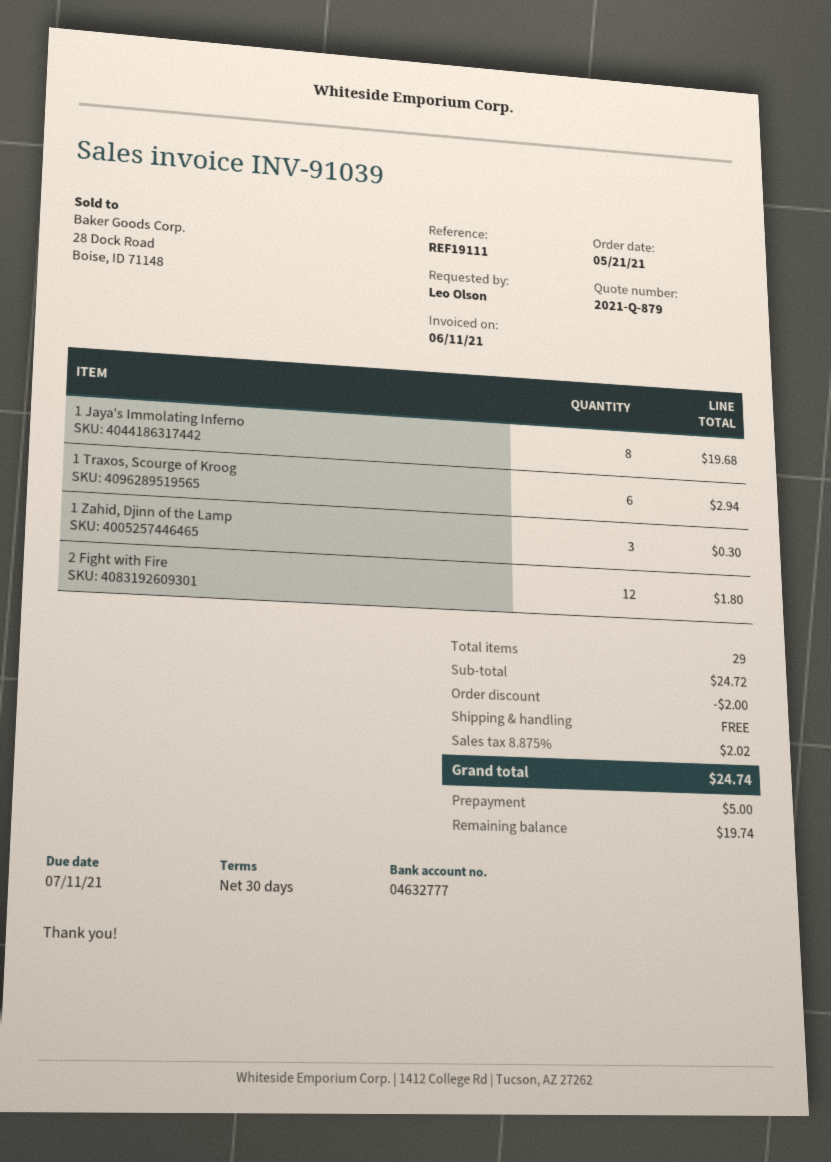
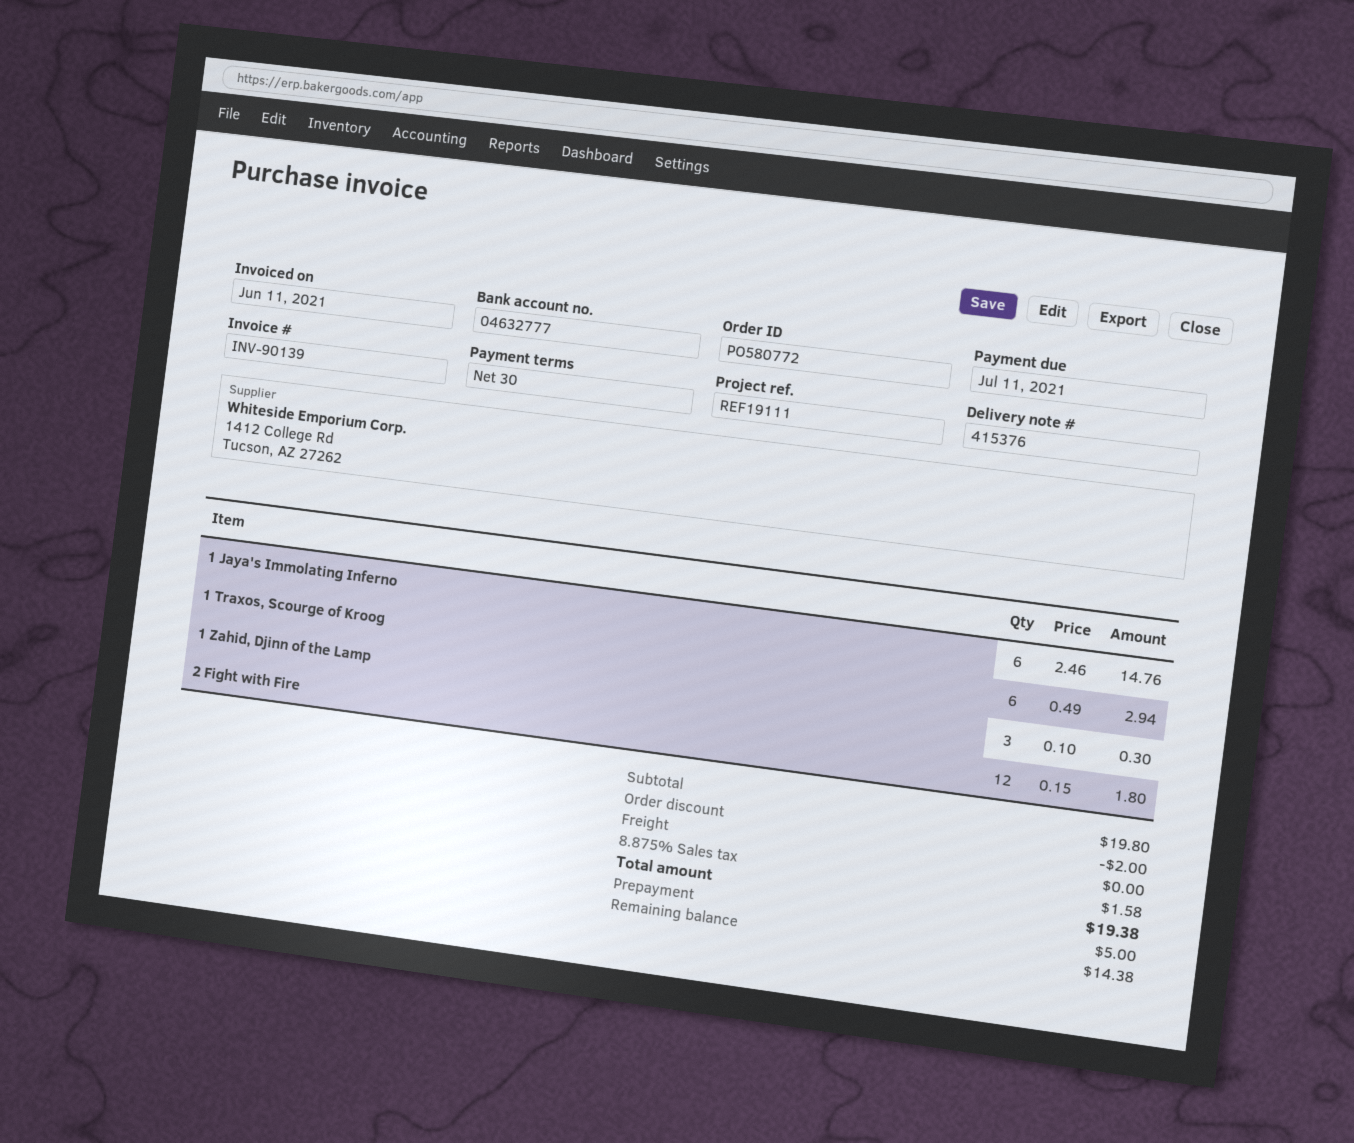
invoice number: INV-91039 -> INV-90139
1 Jaya's Immolating Inferno: 8 for 19.68 -> 6 for 14.76
subtotal: 24.72 -> 19.80
tax: 8.875% = 2.02 -> 8.875% = 1.58
total: 24.74 -> 19.38
balance: 19.74 -> 14.38

